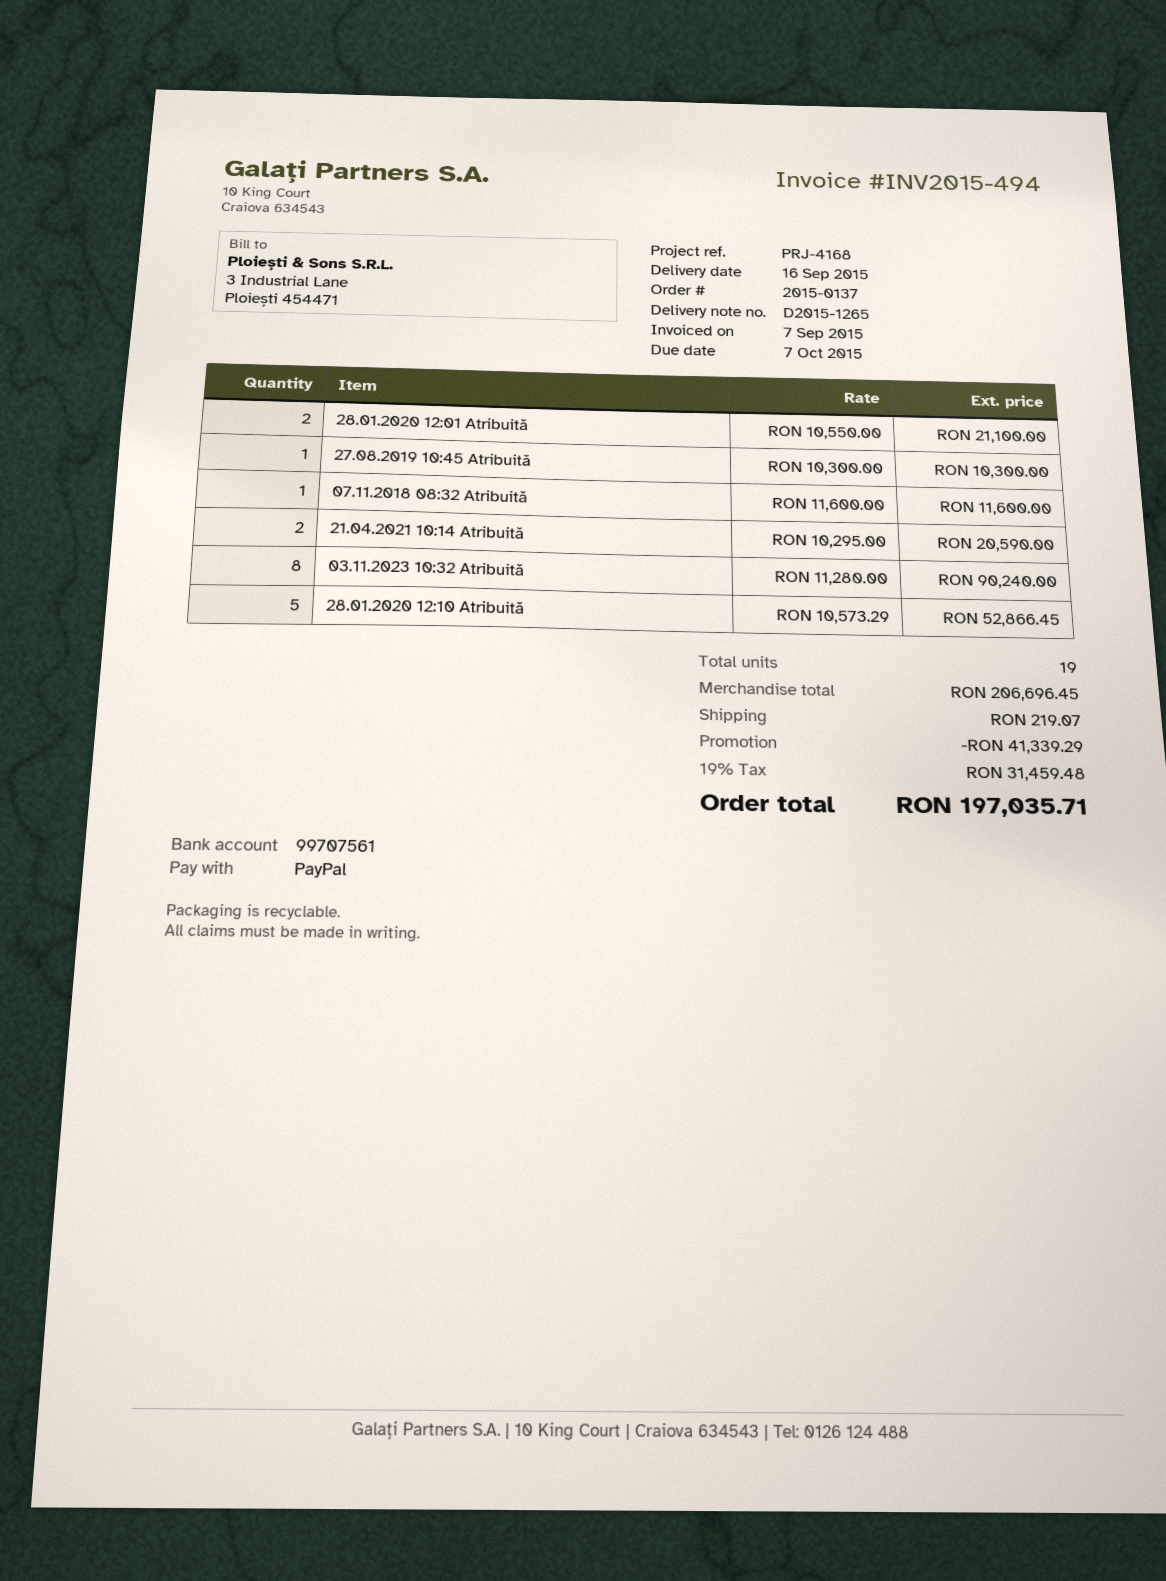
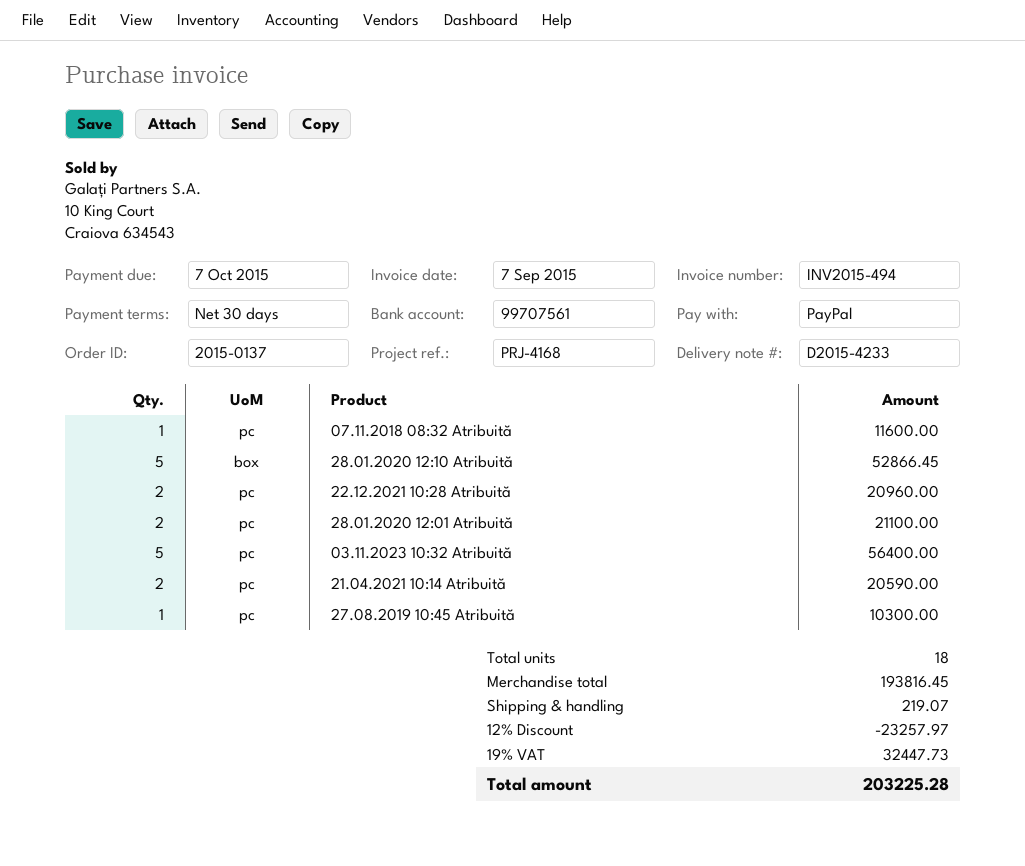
delivery note number: D2015-1265 -> D2015-4233
03.11.2023 10:32 Atribuită: 8 for 90240.00 -> 5 for 56400.00
22.12.2021 10:28 Atribuită: none -> 2 for 20960.00
total quantity: 19 -> 18
subtotal: 206696.45 -> 193816.45
discount: 41339.29 -> 23257.97
tax: 19% = 31459.48 -> 19% = 32447.73
total: 197035.71 -> 203225.28

